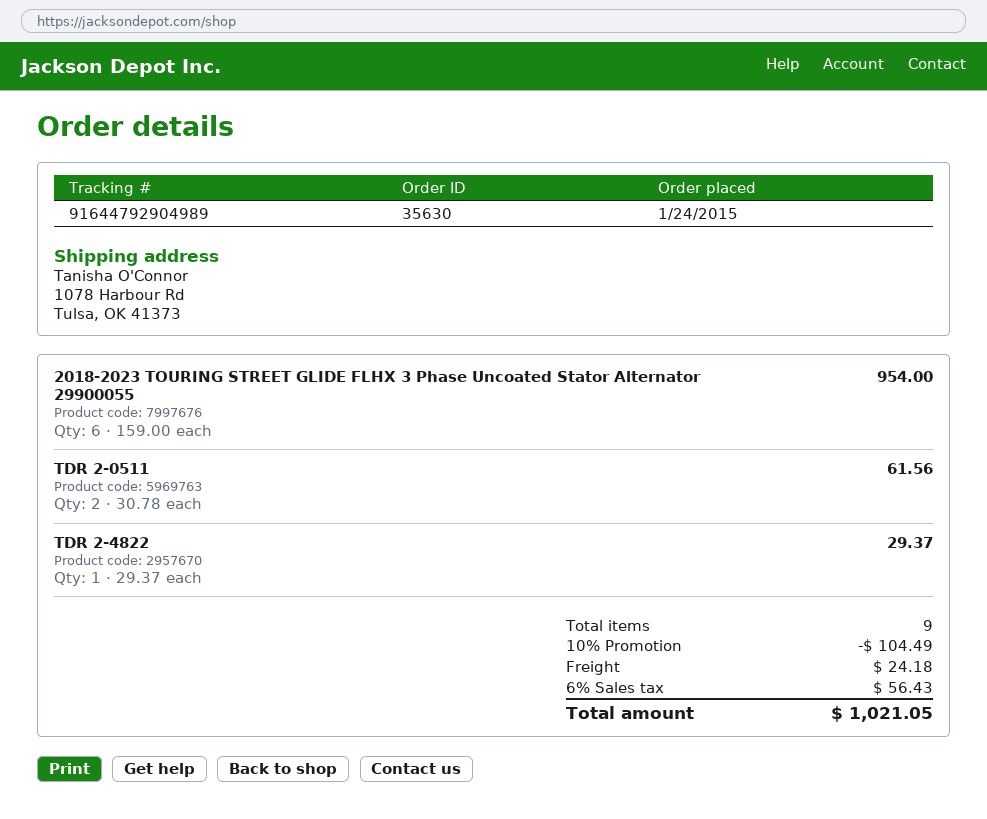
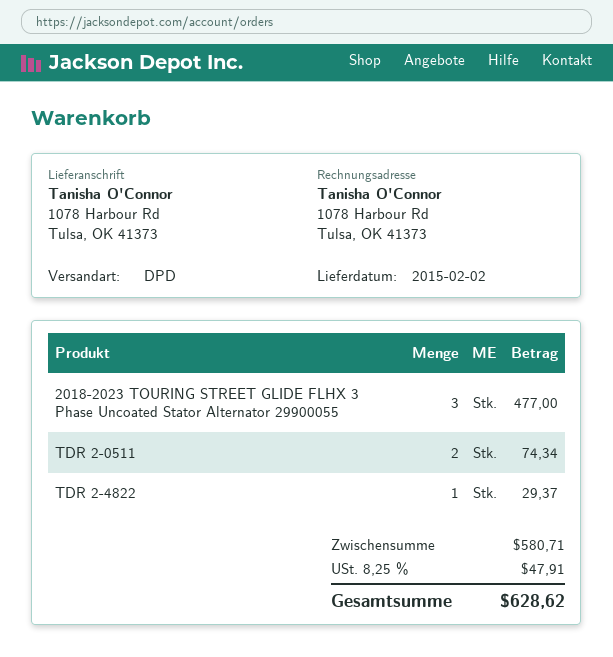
2018-2023 TOURING STREET GLIDE FLHX 3 Phase Uncoated Stator Alternator 29900055: 6 for 954.00 -> 3 for 477.00
TDR 2-0511: 2 for 61.56 -> 2 for 74.34
discount: 10% = 104.49 -> none
shipping: 24.18 -> none
tax: 6% = 56.43 -> 8.25% = 47.91
total: 1021.05 -> 628.62

